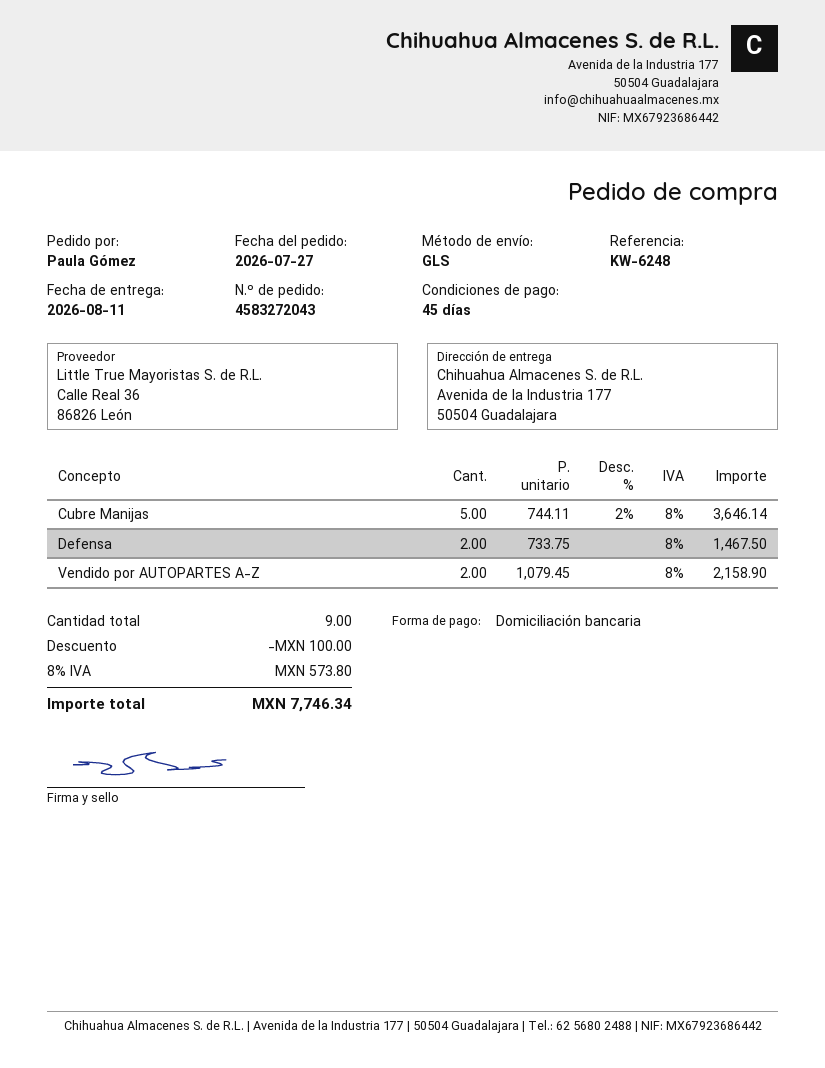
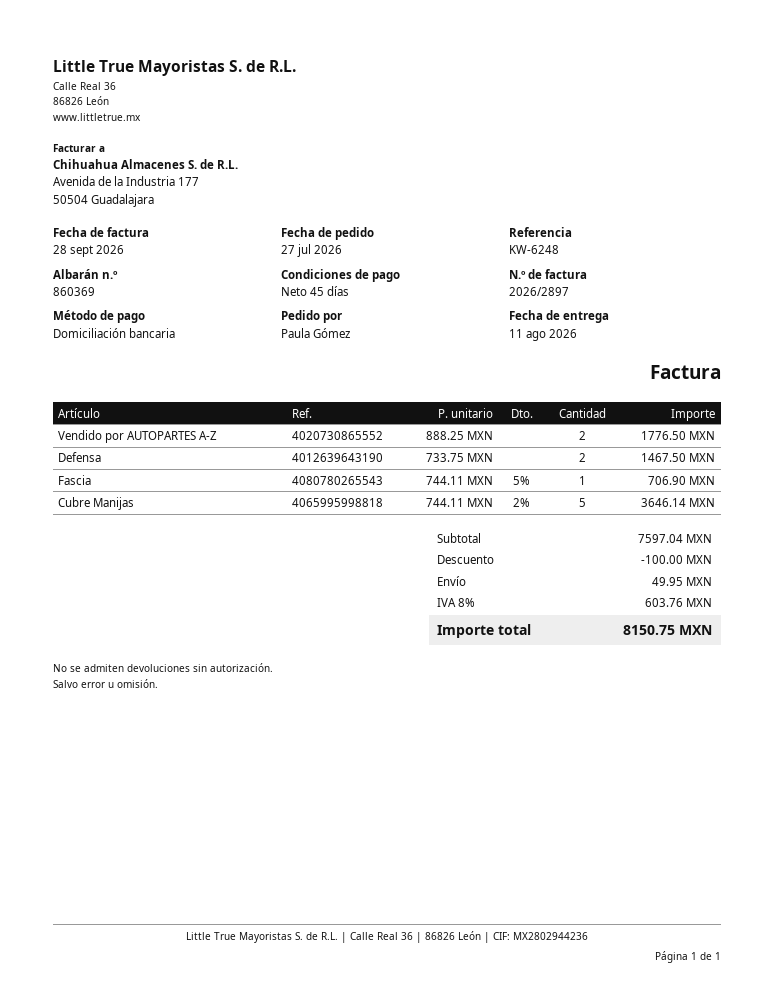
Vendido por AUTOPARTES A-Z: 2 x 1079.45 = 2158.90 -> 2 x 888.25 = 1776.50
Fascia: none -> 1 x 744.11 - 5% = 706.90
shipping: none -> 49.95
tax: 8% = 573.80 -> 8% = 603.76
total: 7746.34 -> 8150.75

